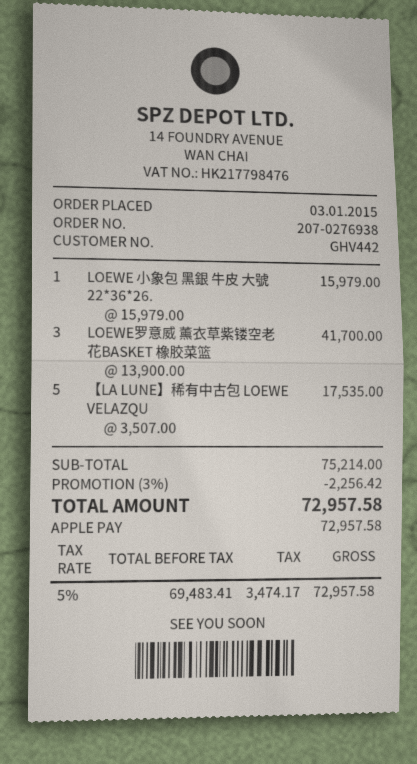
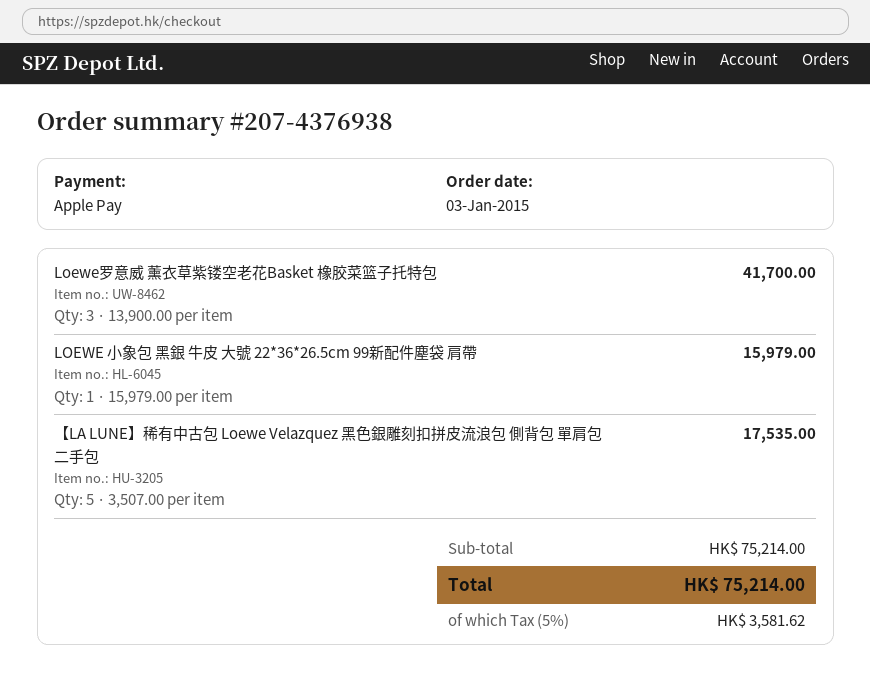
order number: 207-0276938 -> 207-4376938
discount: 3% = 2256.42 -> none
tax: 5% = 3474.17 -> 5% = 3581.62
total: 72957.58 -> 75214.00

